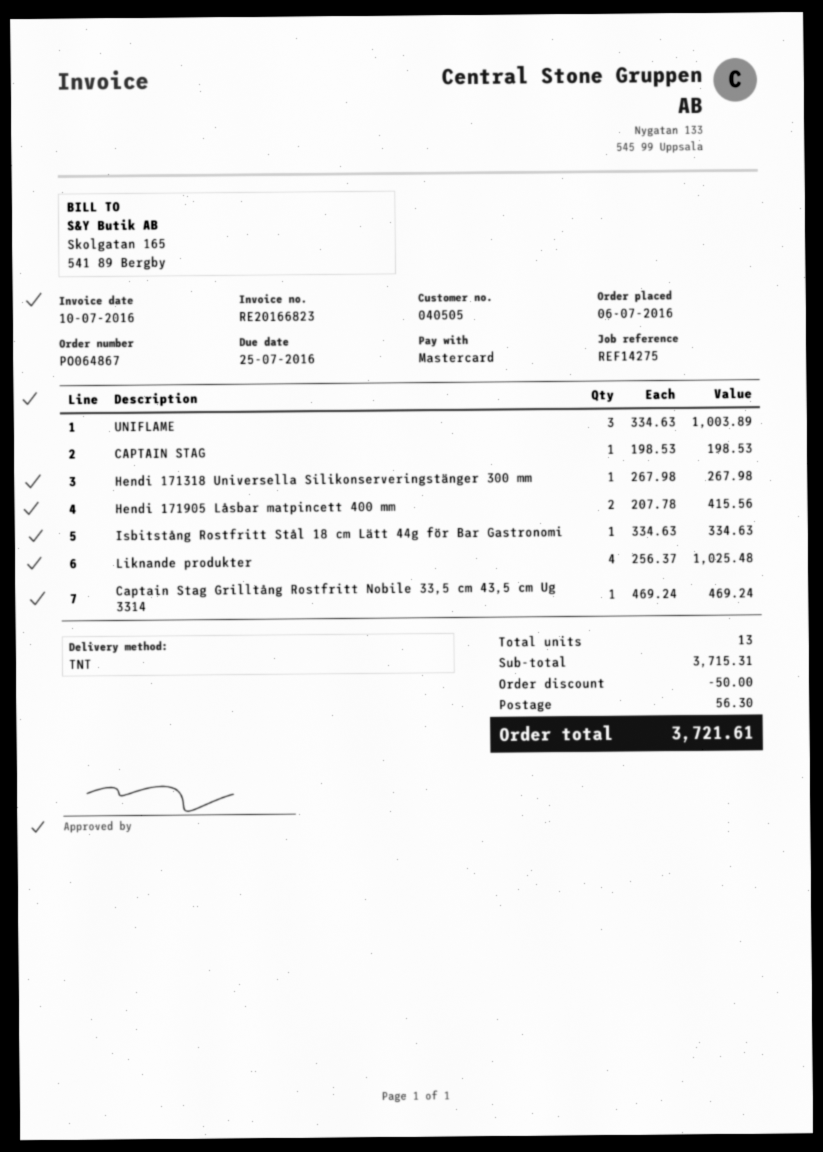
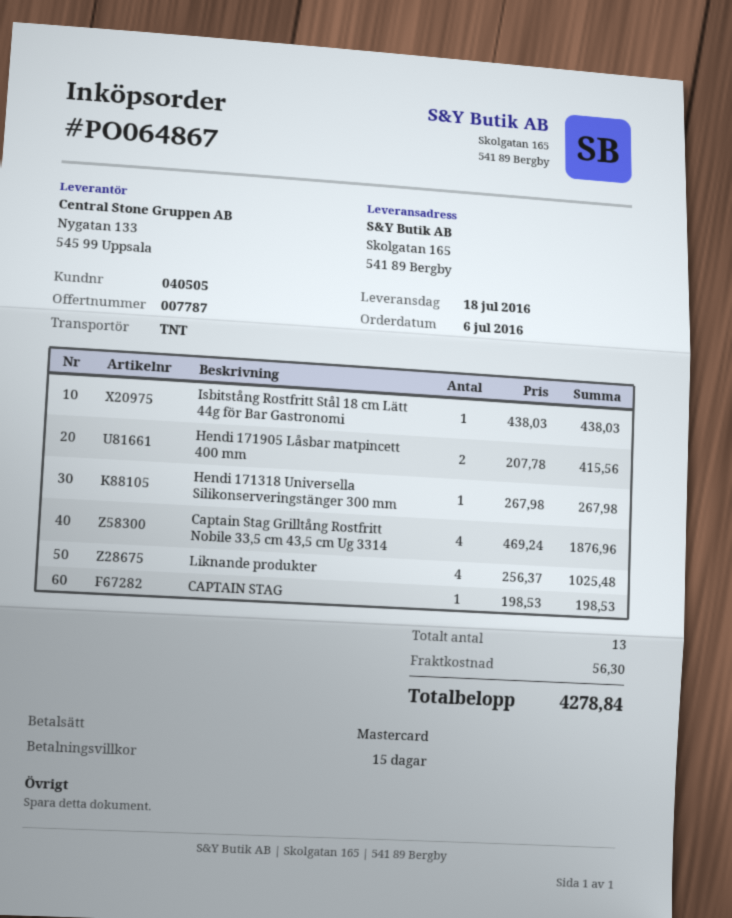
UNIFLAME: 3 x 334.63 = 1003.89 -> none
Isbitstång Rostfritt Stål 18 cm Lätt 44g för Bar Gastronomi: 1 x 334.63 = 334.63 -> 1 x 438.03 = 438.03
Captain Stag Grilltång Rostfritt Nobile 33,5 cm 43,5 cm Ug 3314: 1 x 469.24 = 469.24 -> 4 x 469.24 = 1876.96
discount: 50.00 -> none
total: 3721.61 -> 4278.84

